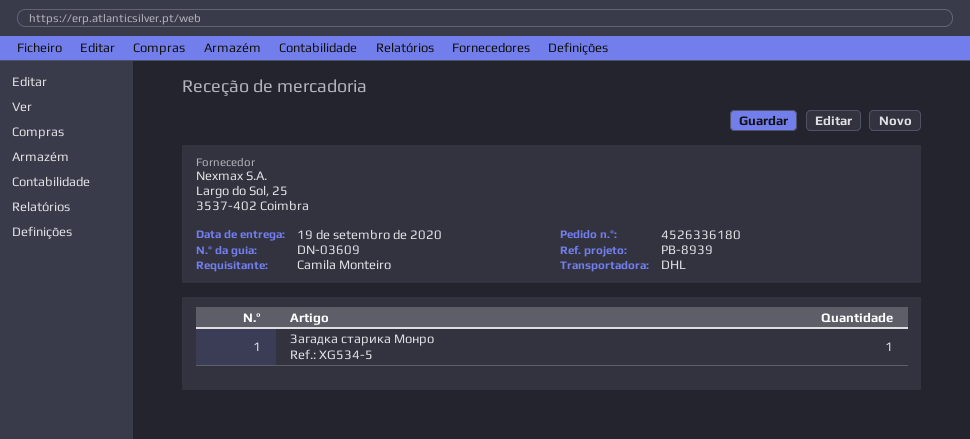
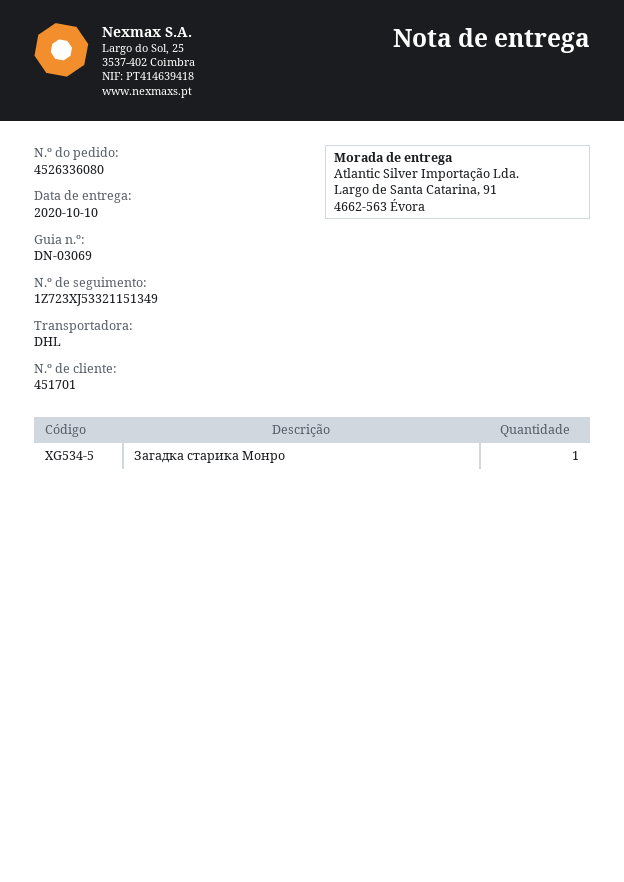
order number: 4526336180 -> 4526336080
delivery note number: DN-03609 -> DN-03069
delivery date: 2020-09-19 -> 2020-10-10

